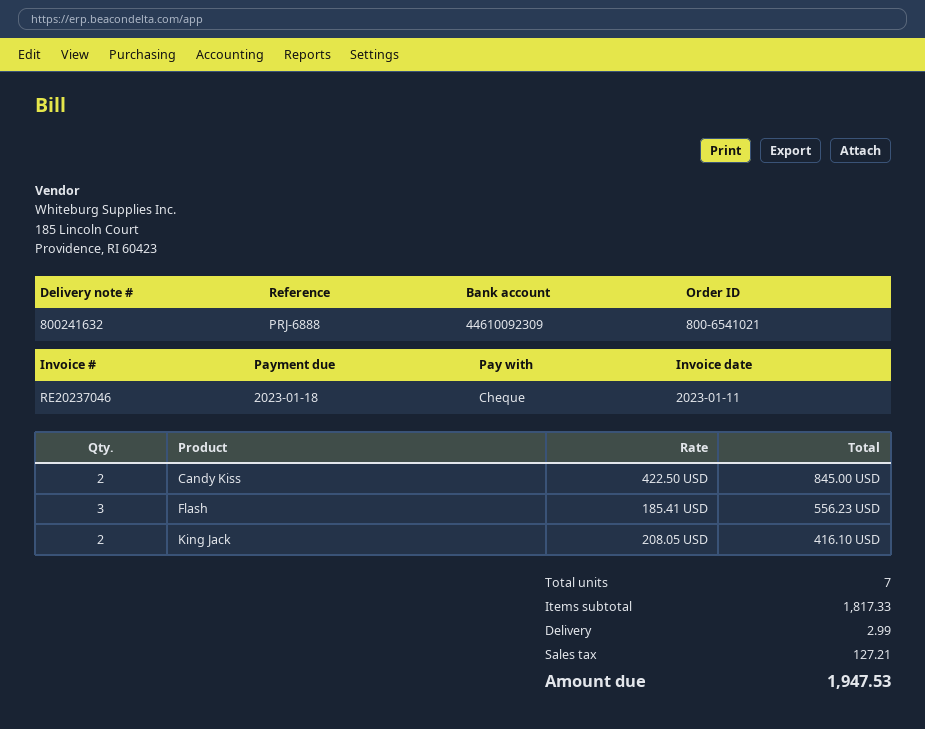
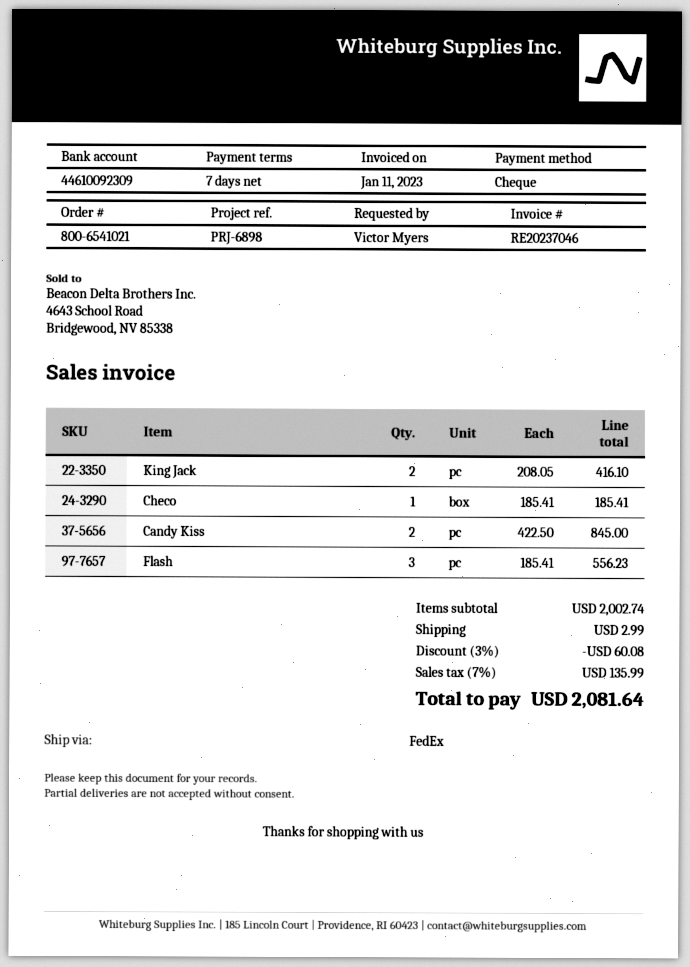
reference: PRJ-6888 -> PRJ-6898
Checo: none -> 1 x 185.41 = 185.41
subtotal: 1817.33 -> 2002.74
discount: none -> 3% = 60.08
tax: 127.21 -> 135.99
total: 1947.53 -> 2081.64

